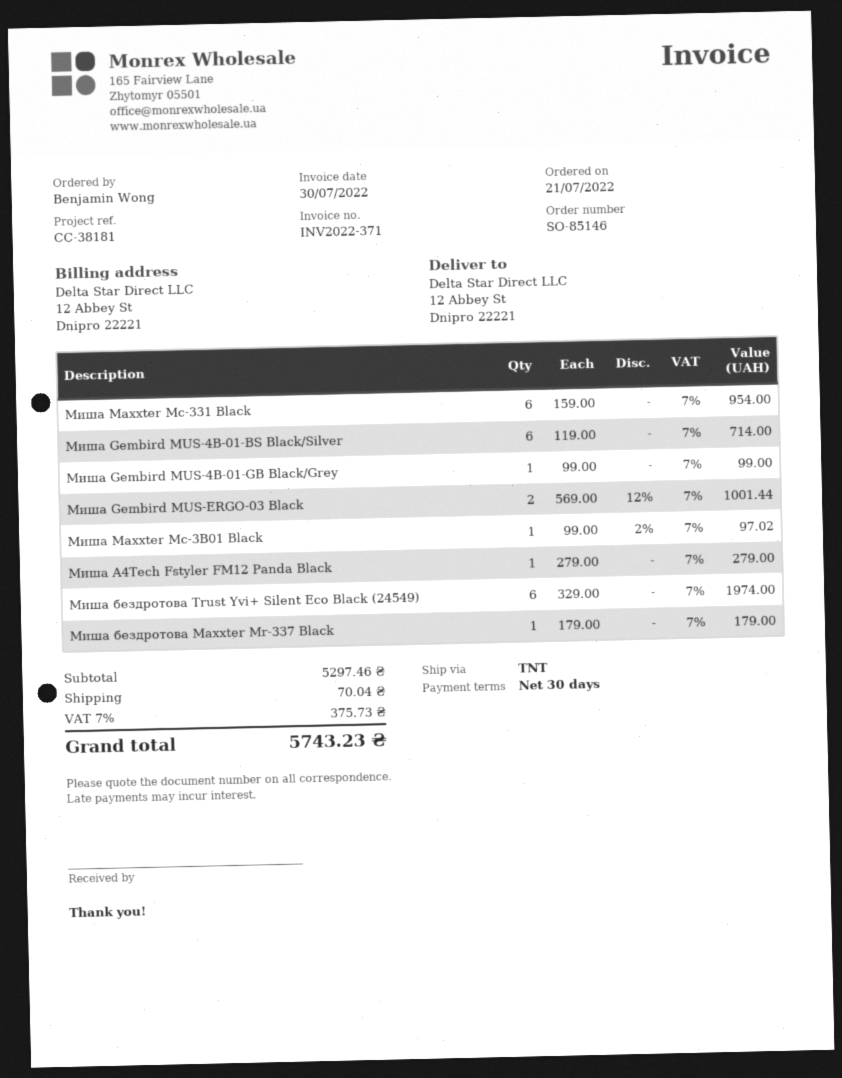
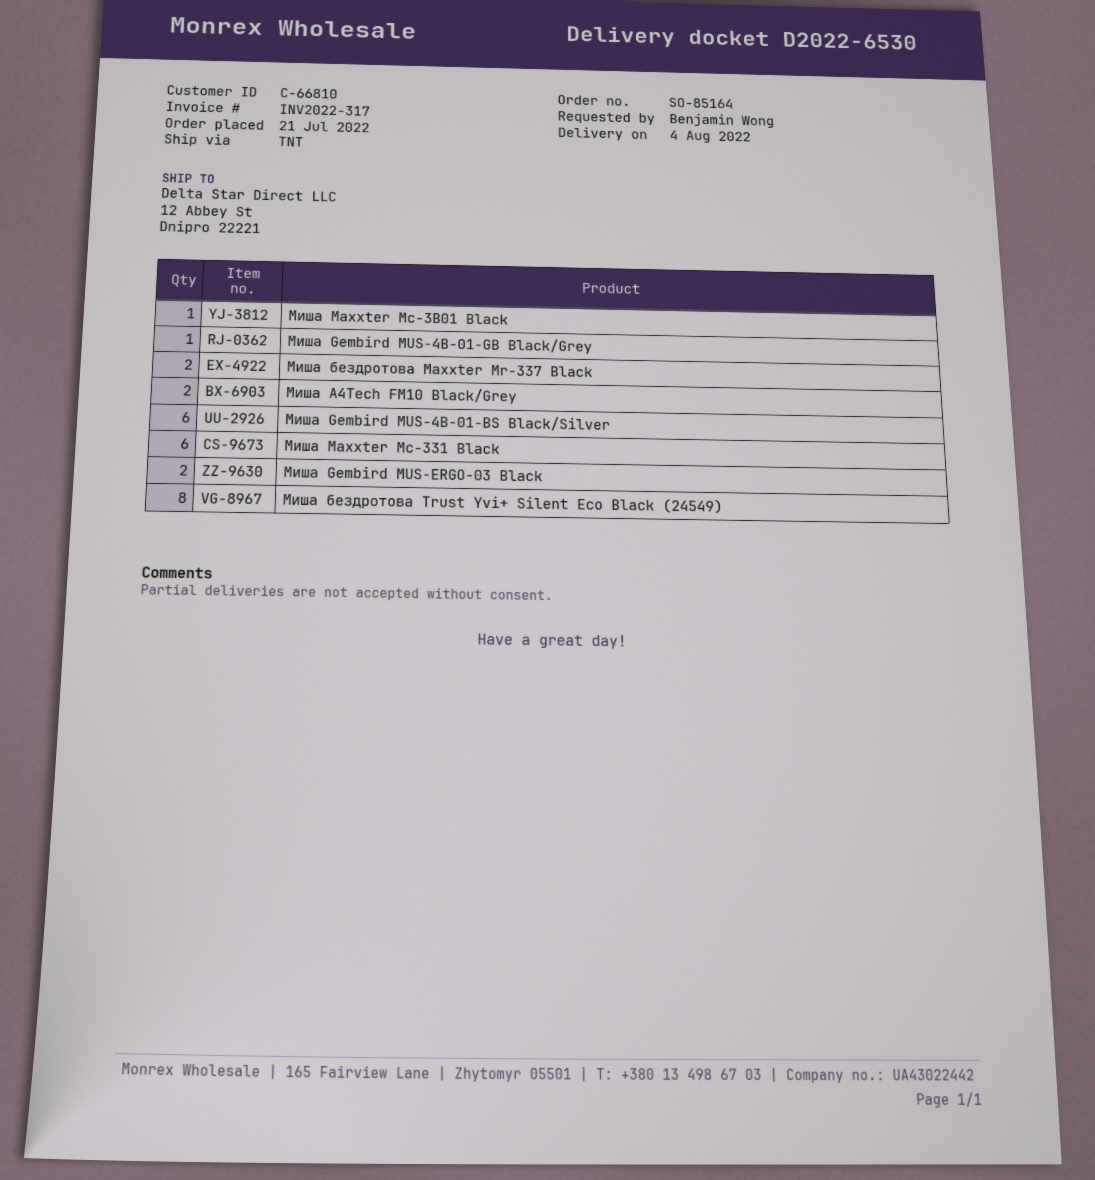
order number: SO-85146 -> SO-85164
invoice number: INV2022-371 -> INV2022-317
Миша A4Tech Fstyler FM12 Panda Black: 1 -> none
Миша бездротова Trust Yvi+ Silent Eco Black (24549): 6 -> 8
Миша бездротова Maxxter Mr-337 Black: 1 -> 2
Миша A4Tech FM10 Black/Grey: none -> 2

